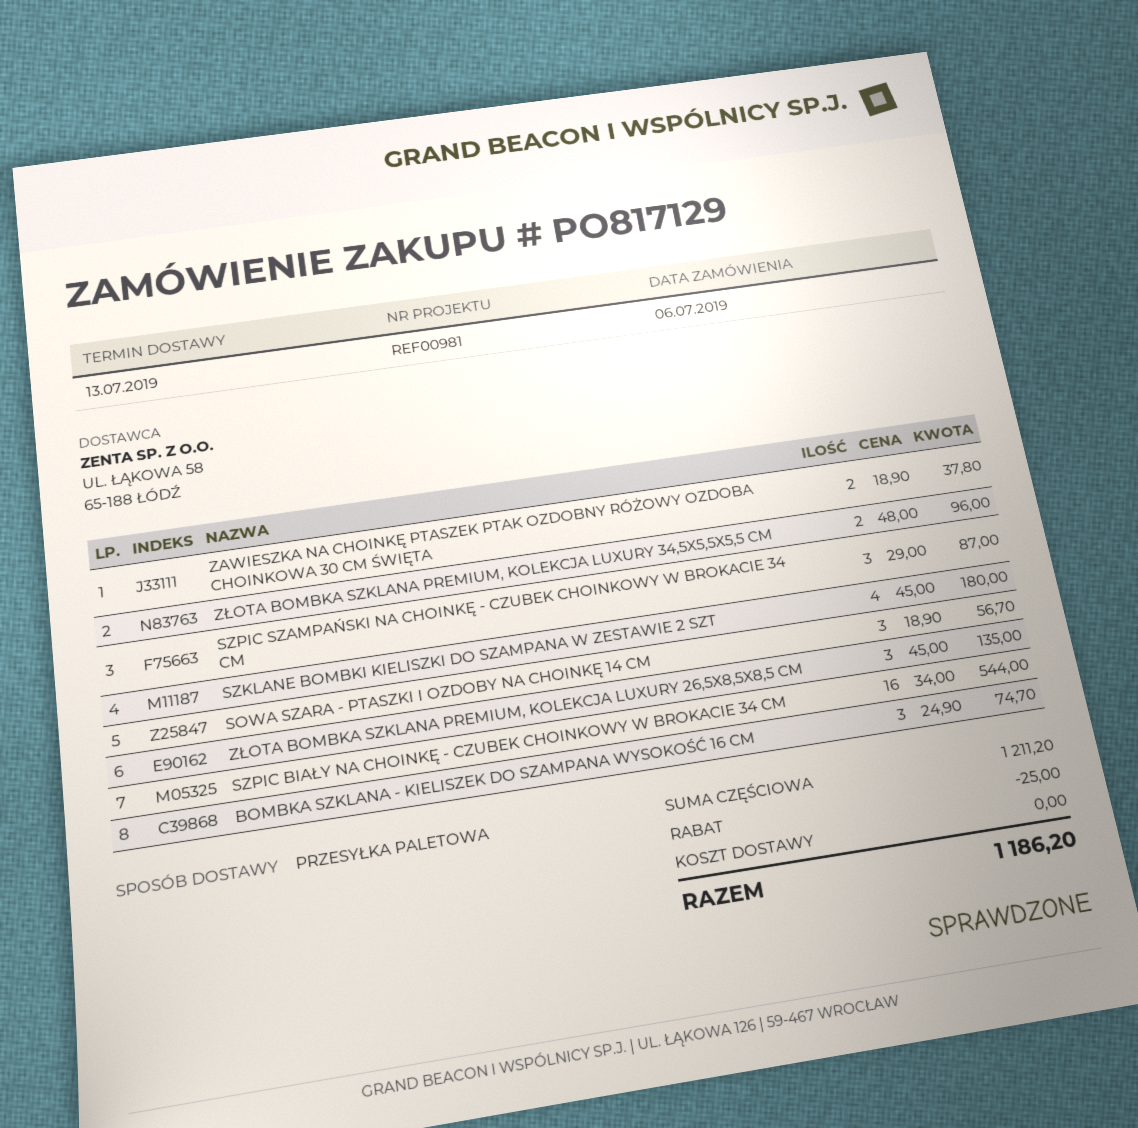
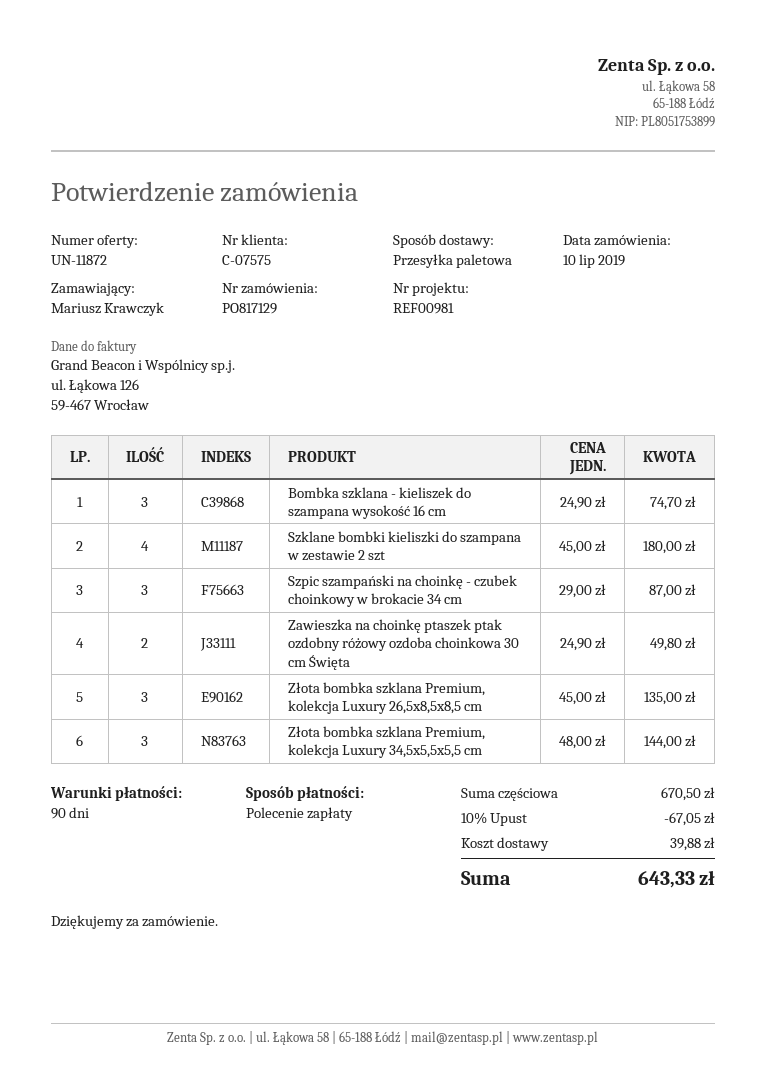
order date: 2019-07-06 -> 2019-07-10
ZAWIESZKA NA CHOINKĘ PTASZEK PTAK OZDOBNY RÓŻOWY OZDOBA CHOINKOWA 30 CM ŚWIĘTA: 2 x 18.90 = 37.80 -> 2 x 24.90 = 49.80
ZŁOTA BOMBKA SZKLANA PREMIUM, KOLEKCJA LUXURY 34,5X5,5X5,5 CM: 2 x 48.00 = 96.00 -> 3 x 48.00 = 144.00
SOWA SZARA - PTASZKI I OZDOBY NA CHOINKĘ 14 CM: 3 x 18.90 = 56.70 -> none
SZPIC BIAŁY NA CHOINKĘ - CZUBEK CHOINKOWY W BROKACIE 34 CM: 16 x 34.00 = 544.00 -> none
subtotal: 1211.20 -> 670.50
discount: 25.00 -> 67.05
shipping: 0.00 -> 39.88
total: 1186.20 -> 643.33

